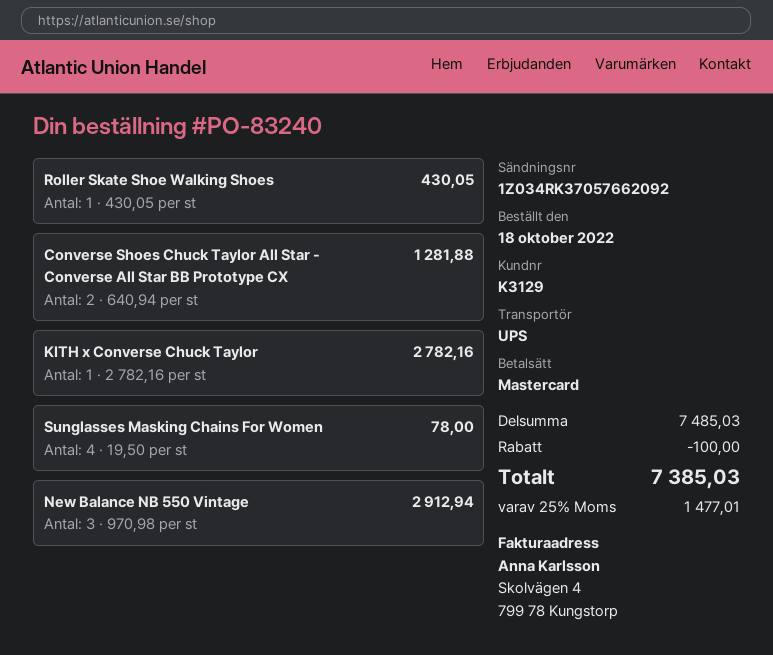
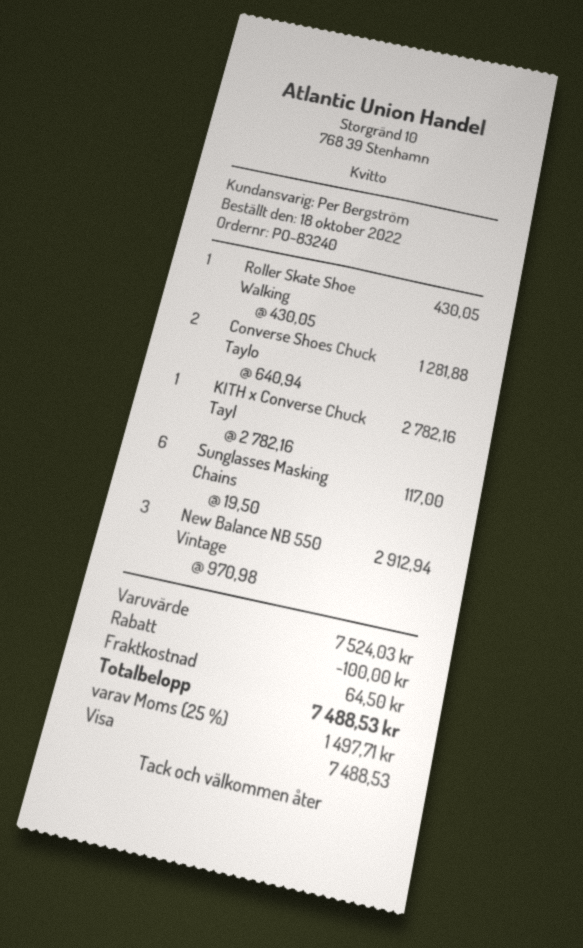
payment method: Mastercard -> Visa
Sunglasses Masking Chains For Women: 4 x 19.50 = 78.00 -> 6 x 19.50 = 117.00
subtotal: 7485.03 -> 7524.03
shipping: none -> 64.50
tax: 25% = 1477.01 -> 25% = 1497.71
total: 7385.03 -> 7488.53

